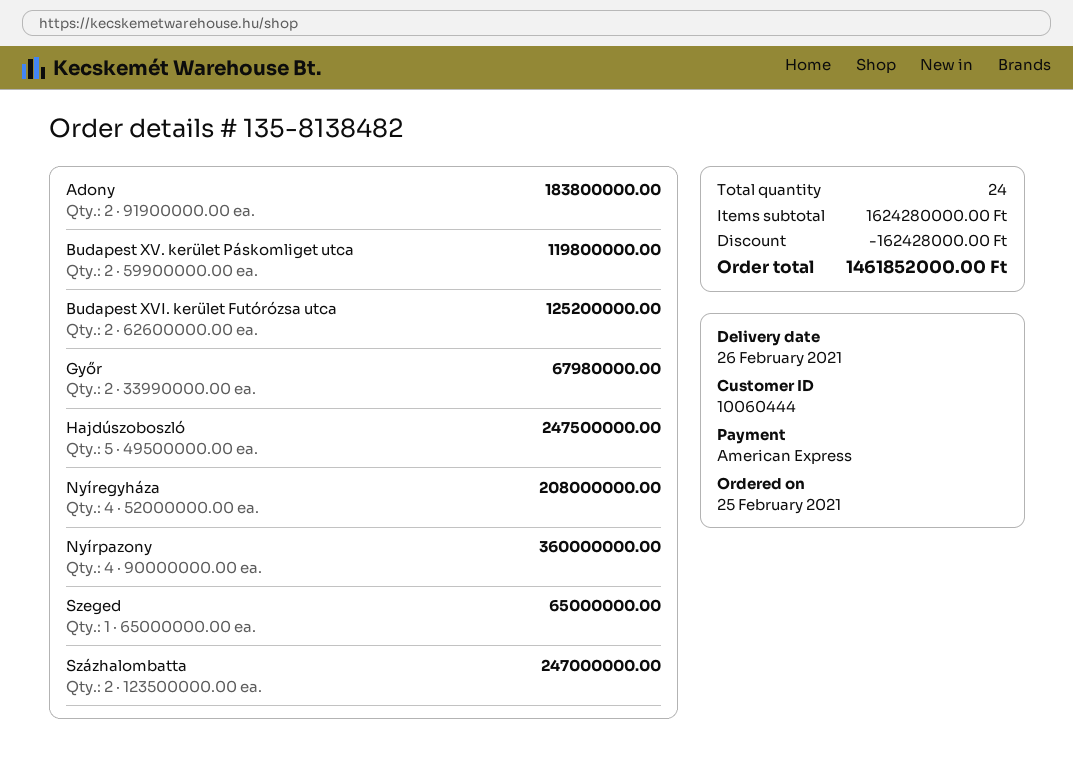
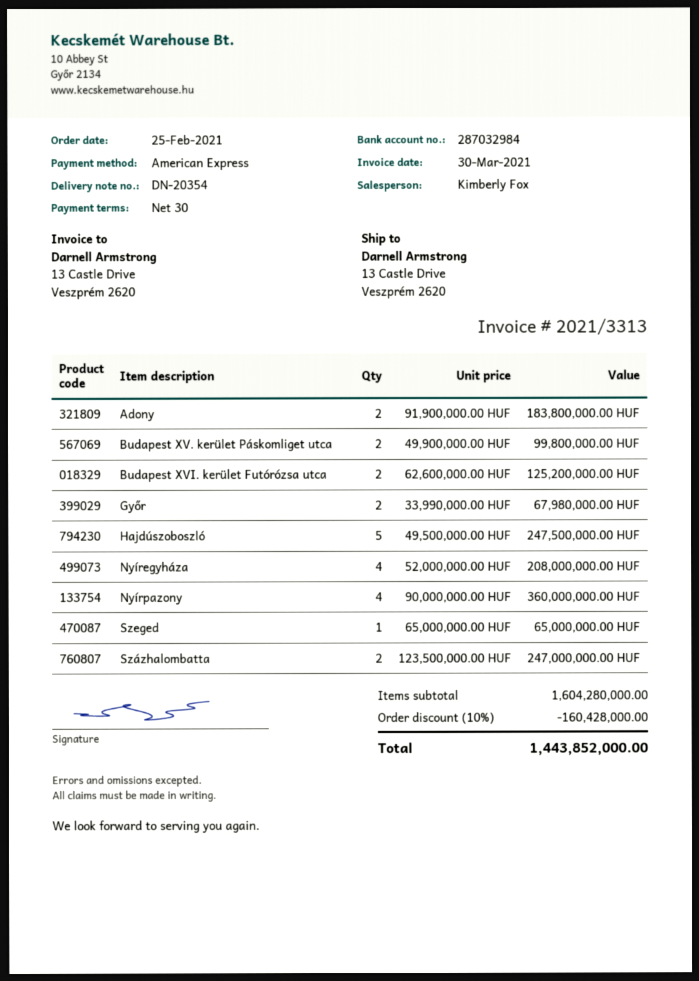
Budapest XV. kerület Páskomliget utca: 2 x 59900000.00 = 119800000.00 -> 2 x 49900000.00 = 99800000.00
subtotal: 1624280000.00 -> 1604280000.00
discount: 162428000.00 -> 160428000.00
total: 1461852000.00 -> 1443852000.00

